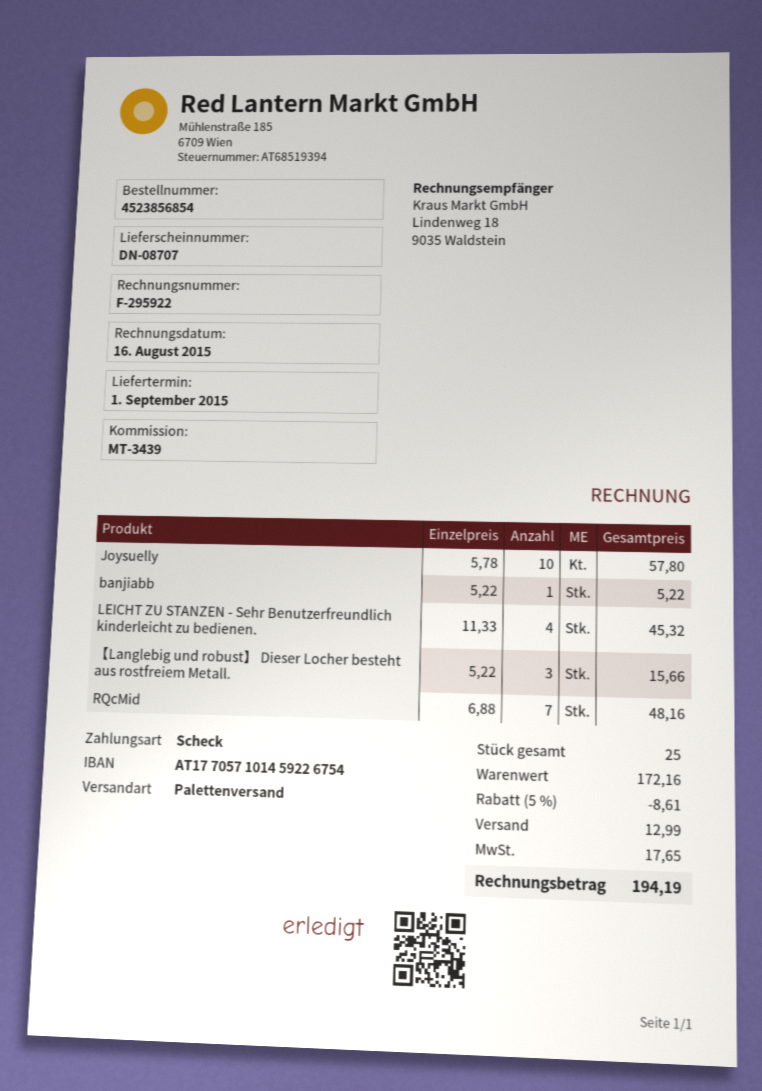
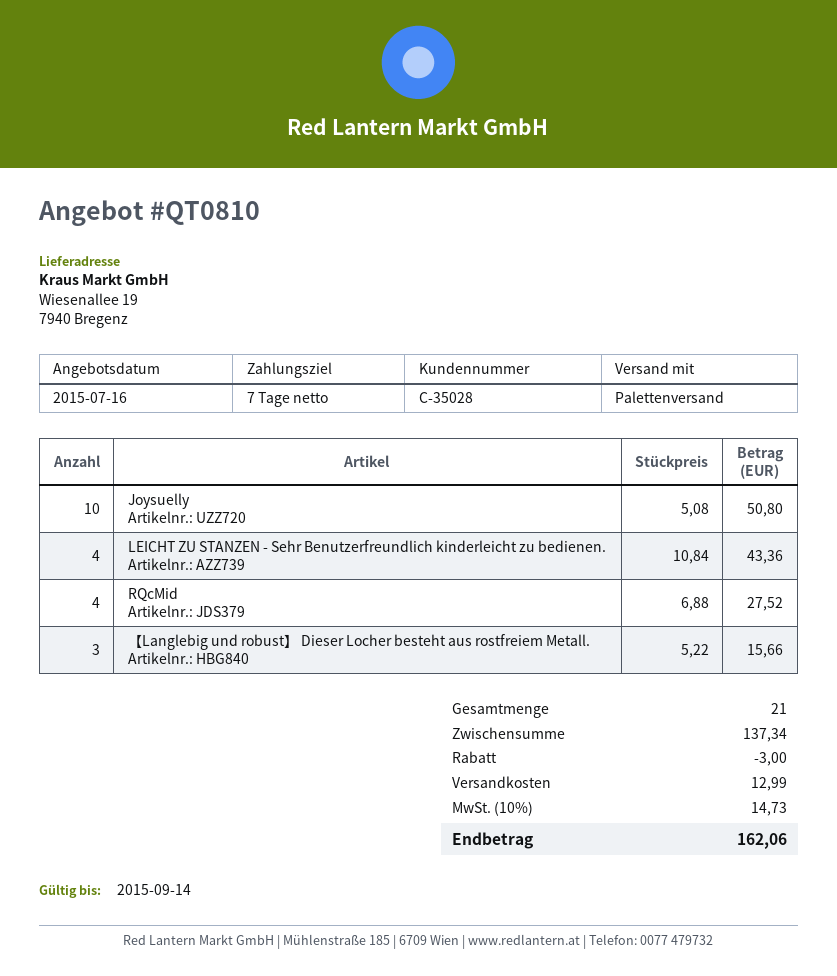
Joysuelly: 10 x 5.78 = 57.80 -> 10 x 5.08 = 50.80
banjiabb: 1 x 5.22 = 5.22 -> none
LEICHT ZU STANZEN - Sehr Benutzerfreundlich kinderleicht zu bedienen.: 4 x 11.33 = 45.32 -> 4 x 10.84 = 43.36
RQcMid: 7 x 6.88 = 48.16 -> 4 x 6.88 = 27.52
total quantity: 25 -> 21
subtotal: 172.16 -> 137.34
discount: 8.61 -> 3.00
tax: 17.65 -> 14.73
total: 194.19 -> 162.06

